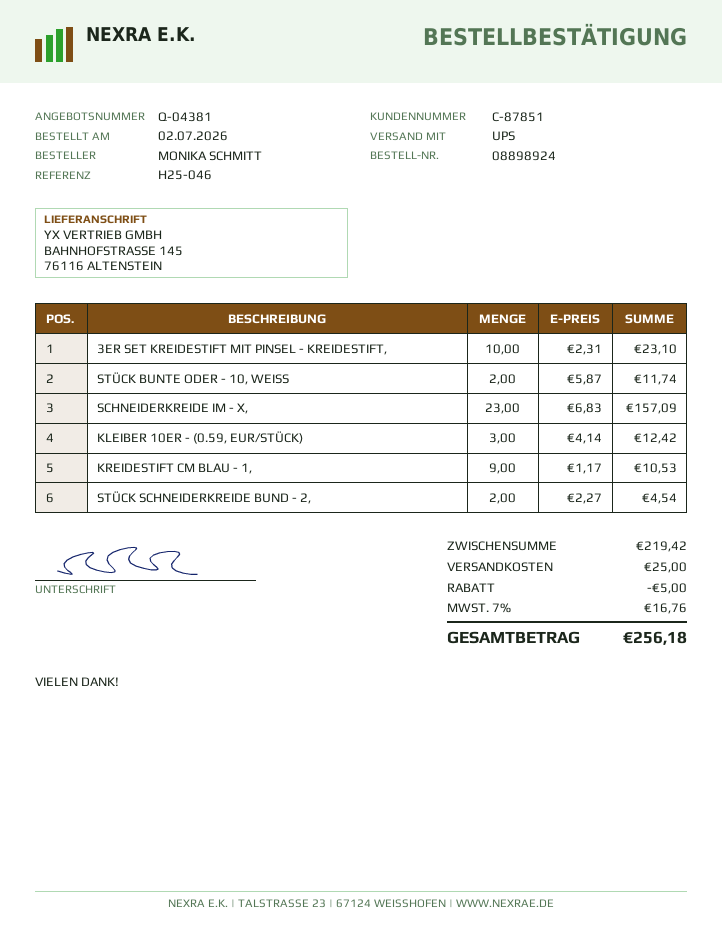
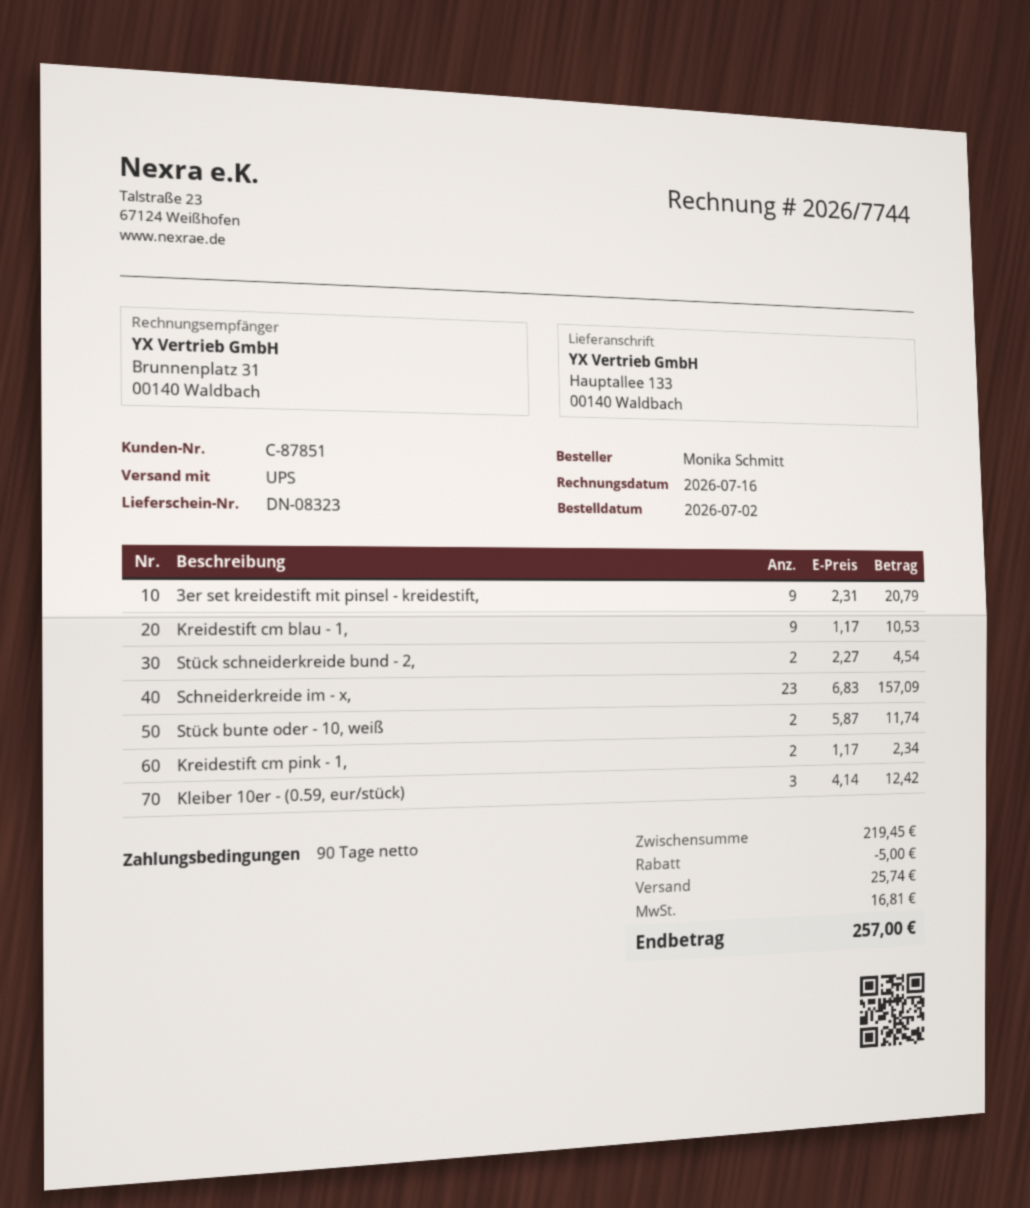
ship to: BAHNHOFSTRASSE 145, 76116 ALTENSTEIN -> Hauptallee 133, 00140 Waldbach
3ER SET KREIDESTIFT MIT PINSEL - KREIDESTIFT,: 10 x 2.31 = 23.10 -> 9 x 2.31 = 20.79
Kreidestift cm pink - 1,: none -> 2 x 1.17 = 2.34
subtotal: 219.42 -> 219.45
shipping: 25.00 -> 25.74
tax: 16.76 -> 16.81
total: 256.18 -> 257.00

